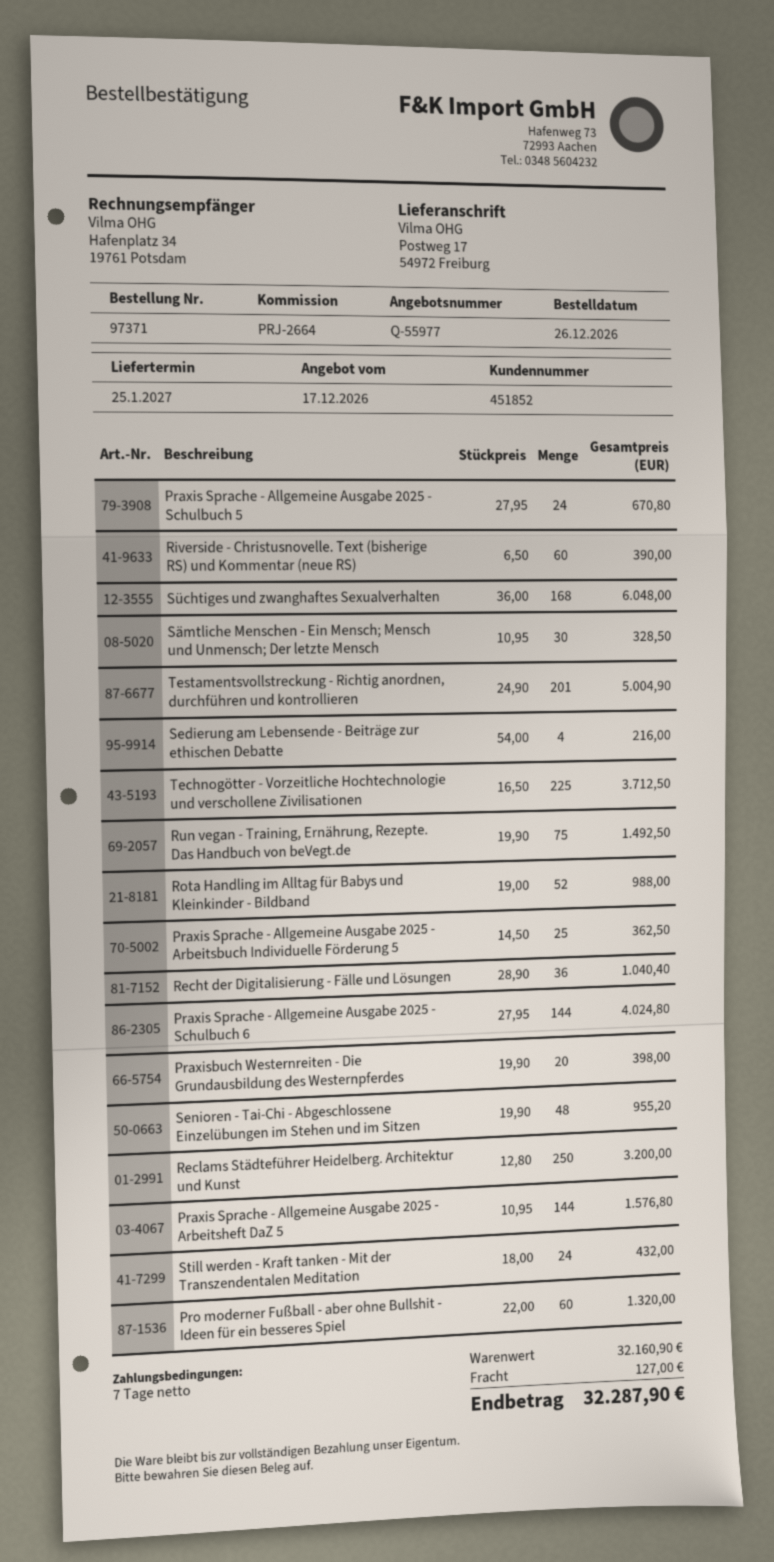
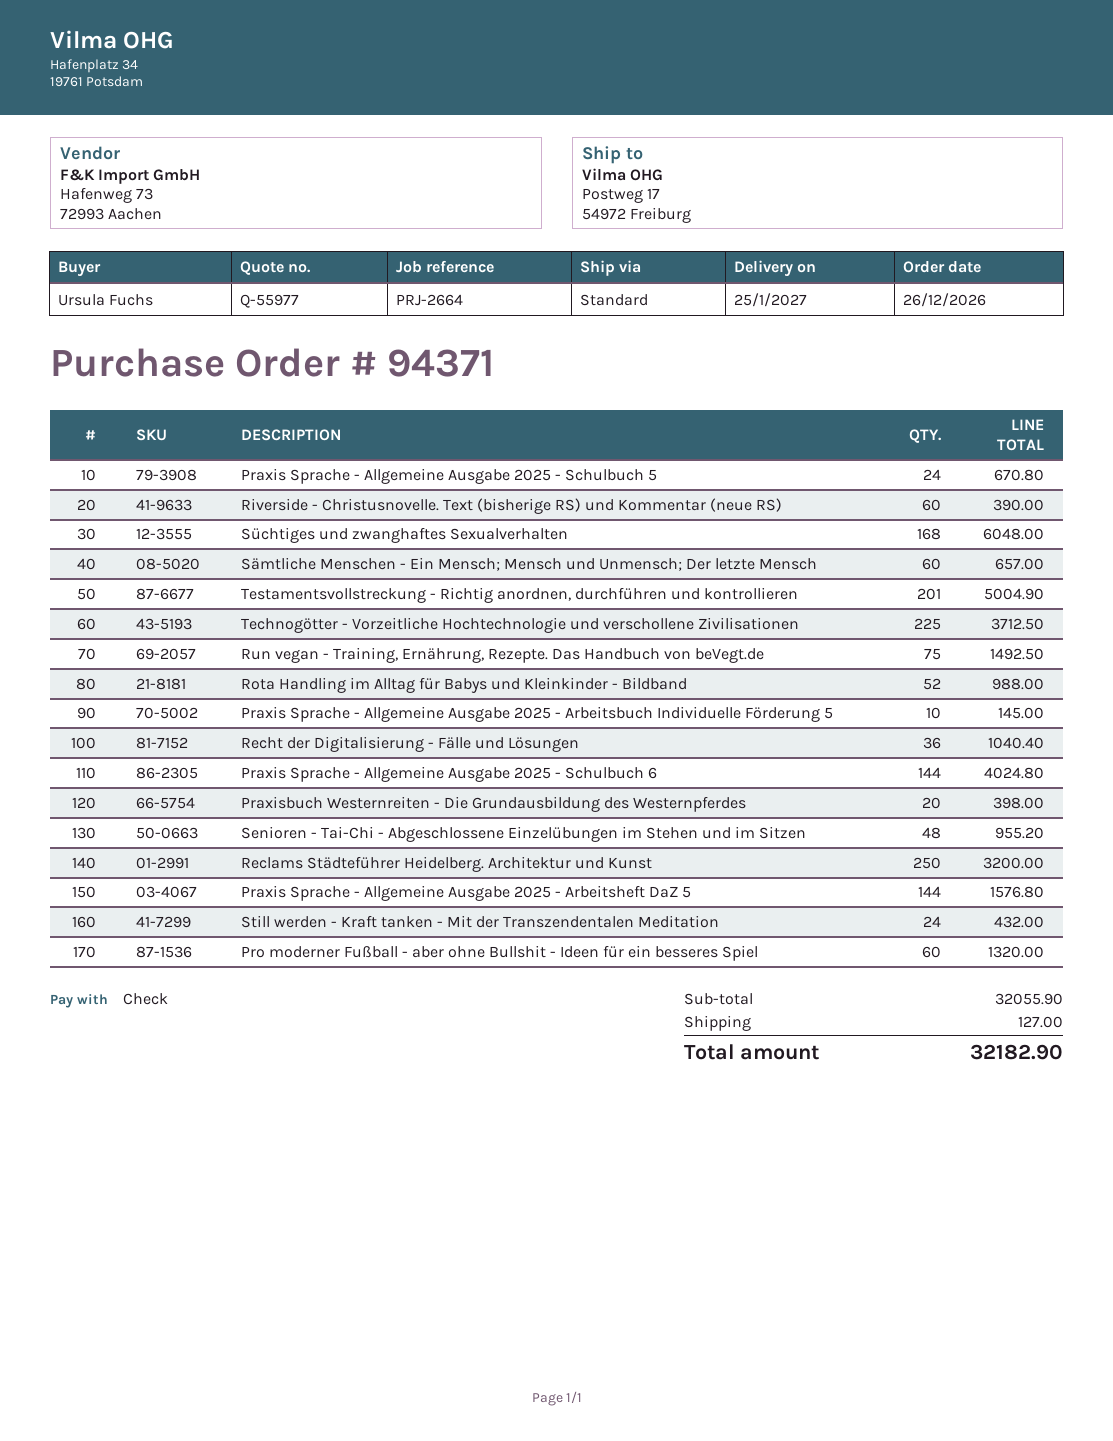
order number: 97371 -> 94371
Sämtliche Menschen - Ein Mensch; Mensch und Unmensch; Der letzte Mensch: 30 for 328.50 -> 60 for 657.00
Sedierung am Lebensende - Beiträge zur ethischen Debatte: 4 for 216.00 -> none
Praxis Sprache - Allgemeine Ausgabe 2025 - Arbeitsbuch Individuelle Förderung 5: 25 for 362.50 -> 10 for 145.00
subtotal: 32160.90 -> 32055.90
total: 32287.90 -> 32182.90

